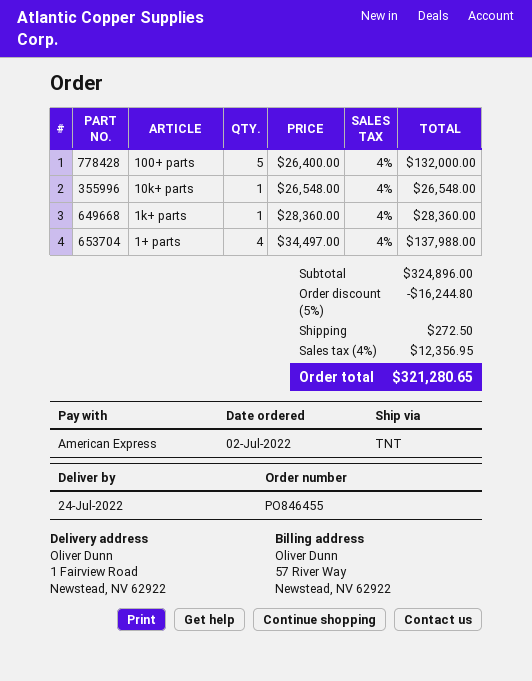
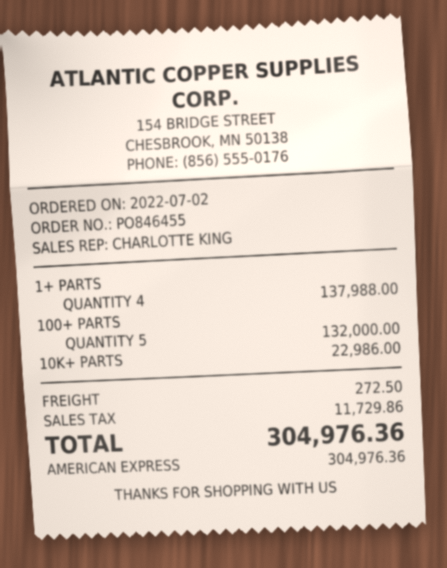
10k+ parts: 1 for 26548.00 -> 1 for 22986.00
1k+ parts: 1 for 28360.00 -> none
discount: 5% = 16244.80 -> none
tax: 12356.95 -> 11729.86
total: 321280.65 -> 304976.36

